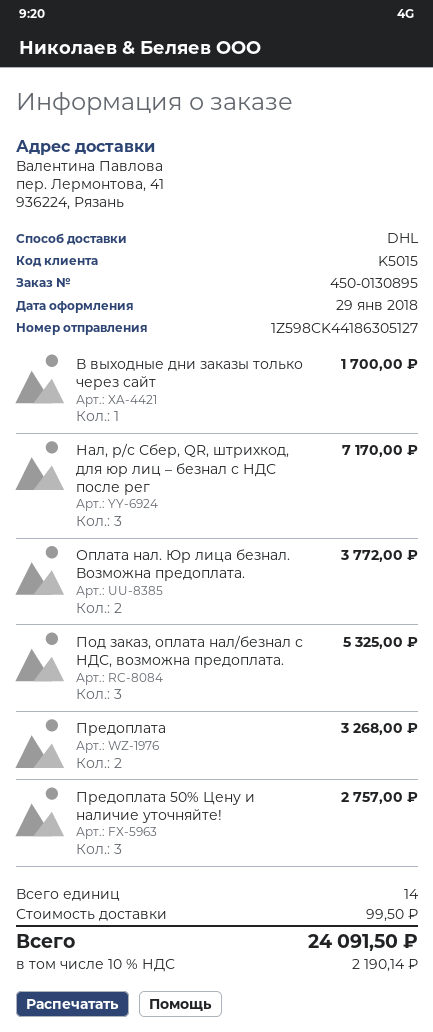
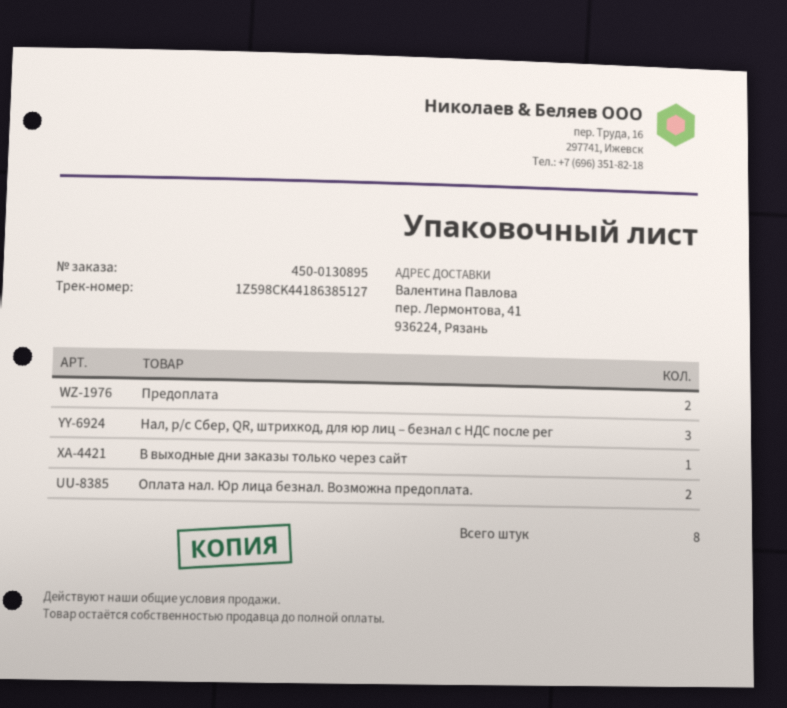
tracking number: 1Z598CK44186305127 -> 1Z598CK44186385127
Под заказ, оплата нал/безнал с НДС, возможна предоплата.: 3 -> none
Предоплата 50% Цену и наличие уточняйте!: 3 -> none
total quantity: 14 -> 8

